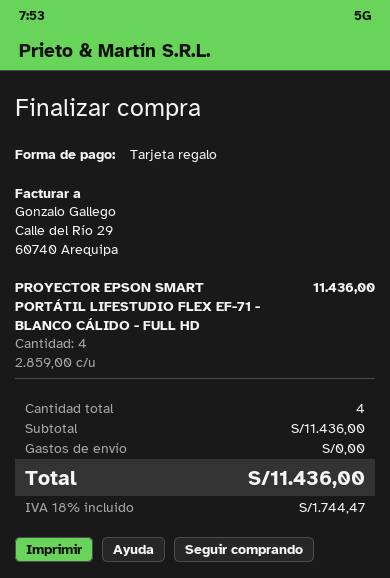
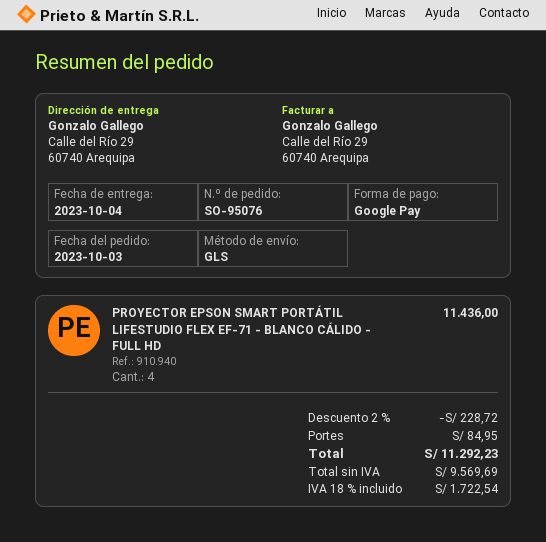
payment method: gift card -> Google Pay
discount: none -> 2% = 228.72
shipping: 0.00 -> 84.95
tax: 18% = 1744.47 -> 18% = 1722.54
total: 11436.00 -> 11292.23

